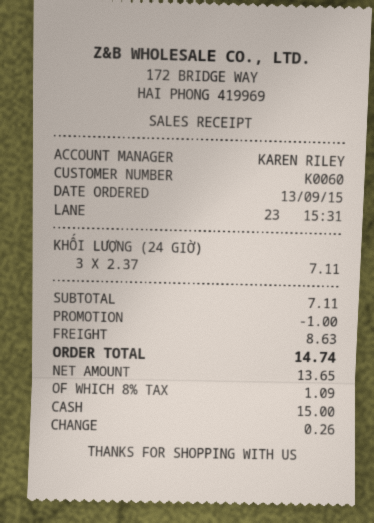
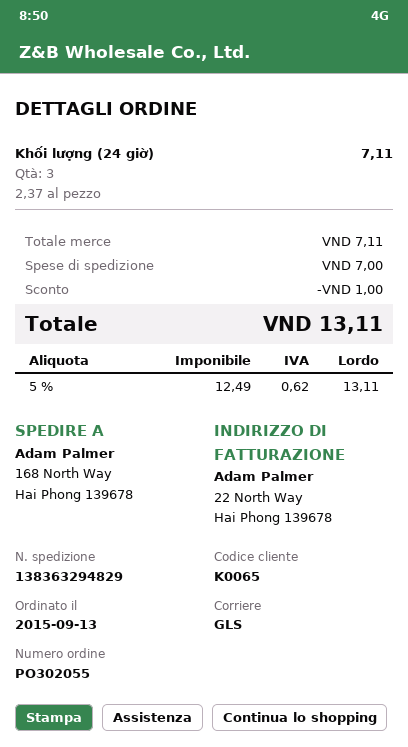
customer number: K0060 -> K0065
shipping: 8.63 -> 7.00
net: 13.65 -> 12.49
tax: 8% = 1.09 -> 5% = 0.62
total: 14.74 -> 13.11

